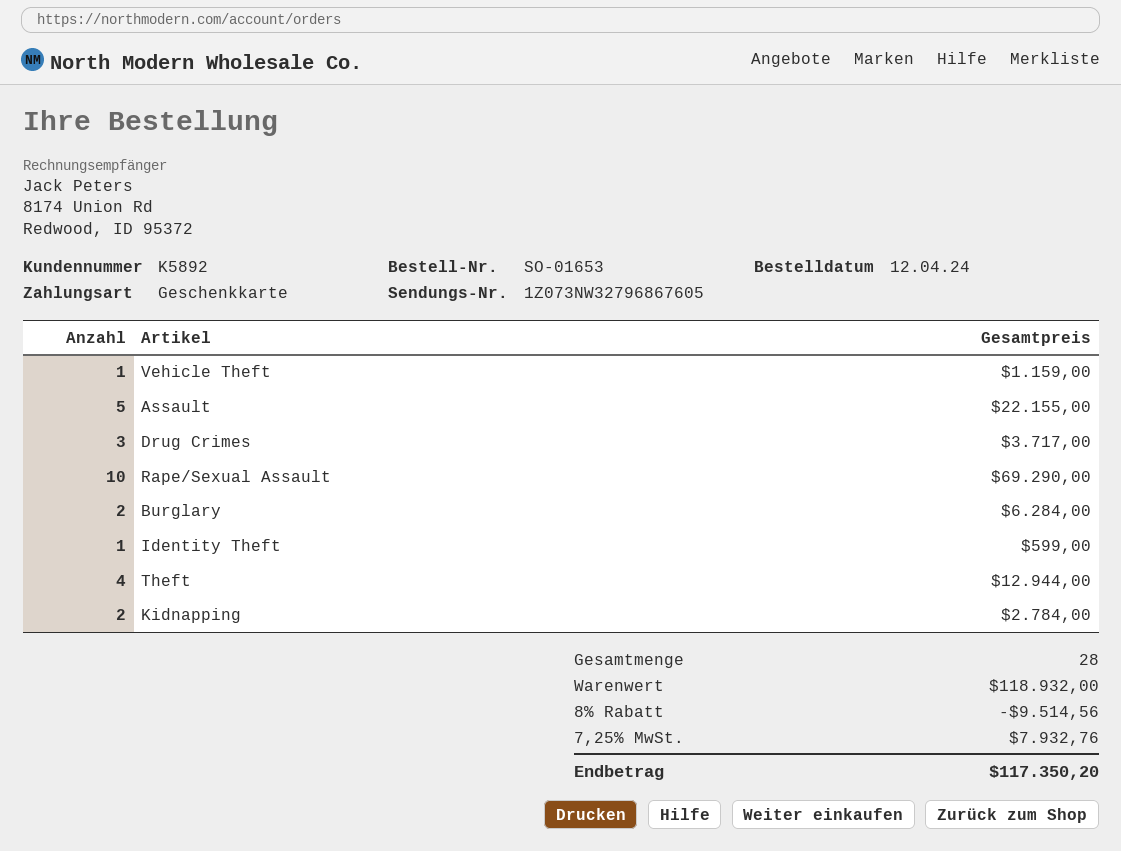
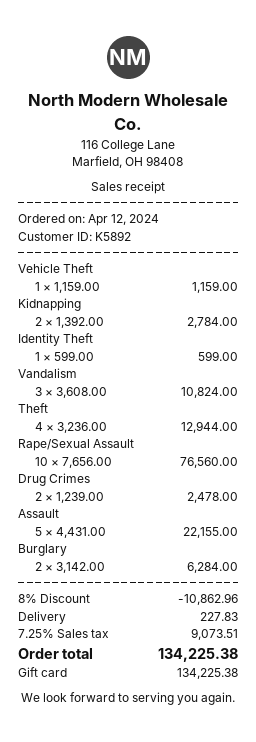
Drug Crimes: 3 for 3717.00 -> 2 for 2478.00
Rape/Sexual Assault: 10 for 69290.00 -> 10 for 76560.00
Vandalism: none -> 3 for 10824.00
discount: 8% = 9514.56 -> 8% = 10862.96
shipping: none -> 227.83
tax: 7.25% = 7932.76 -> 7.25% = 9073.51
total: 117350.20 -> 134225.38

